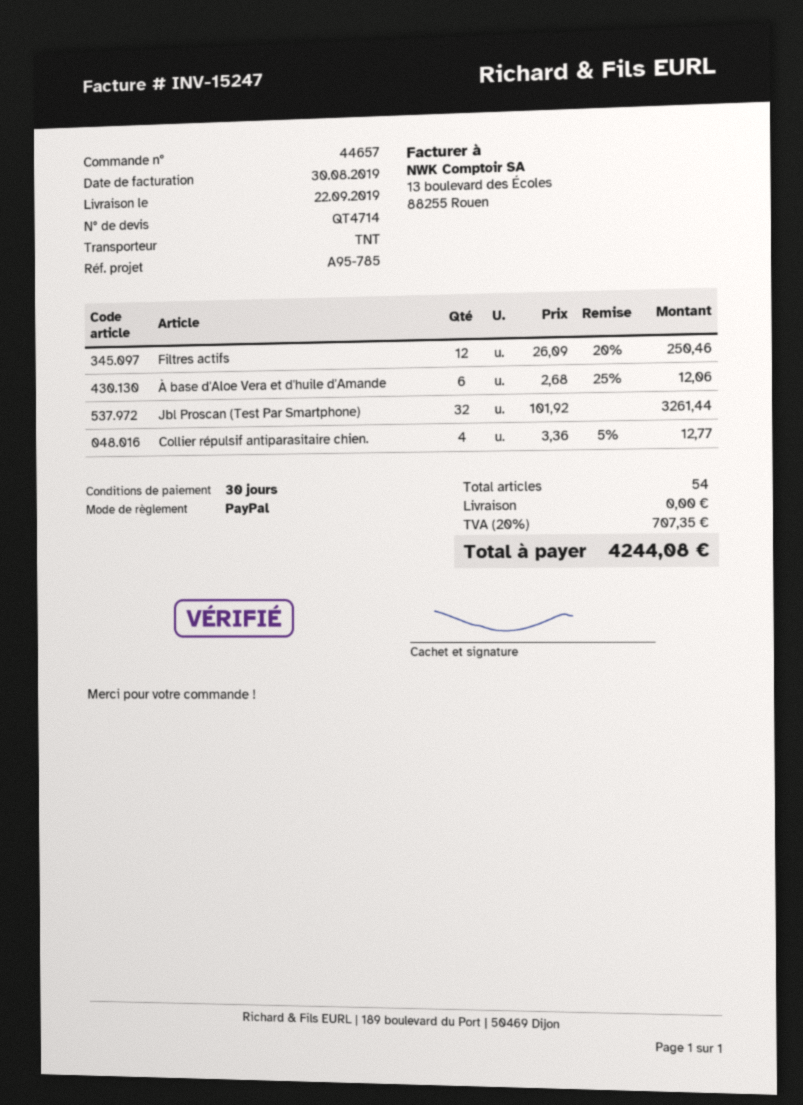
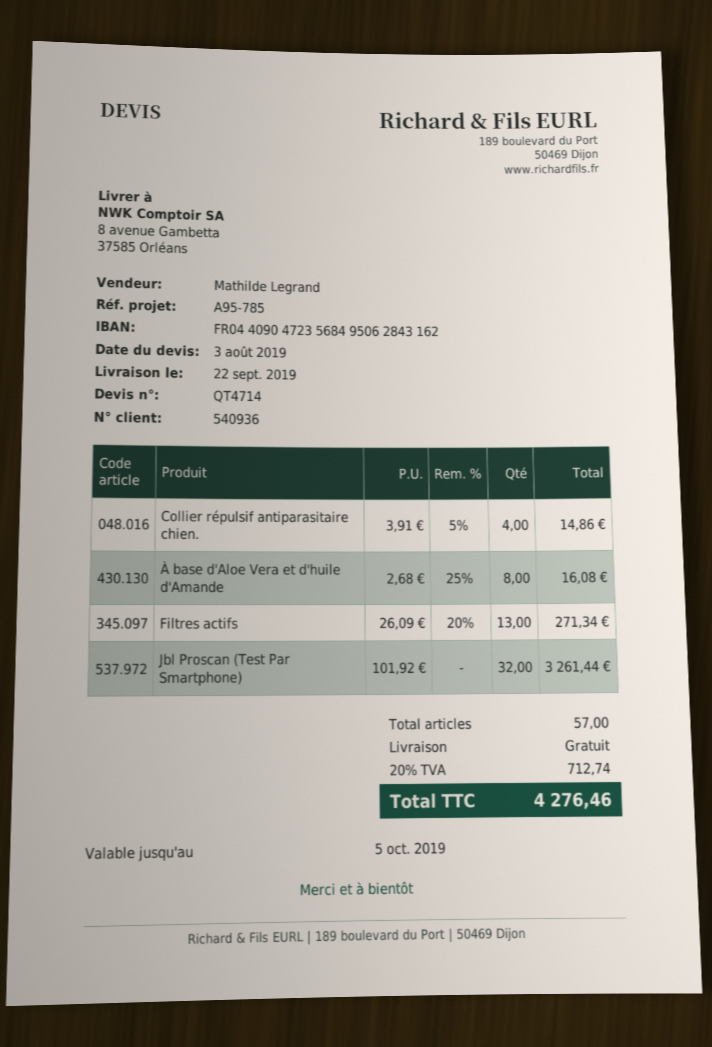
Filtres actifs: 12 x 26.09 - 20% = 250.46 -> 13 x 26.09 - 20% = 271.34
À base d'Aloe Vera et d'huile d'Amande: 6 x 2.68 - 25% = 12.06 -> 8 x 2.68 - 25% = 16.08
Collier répulsif antiparasitaire chien.: 4 x 3.36 - 5% = 12.77 -> 4 x 3.91 - 5% = 14.86
total quantity: 54 -> 57
tax: 20% = 707.35 -> 20% = 712.74
total: 4244.08 -> 4276.46

